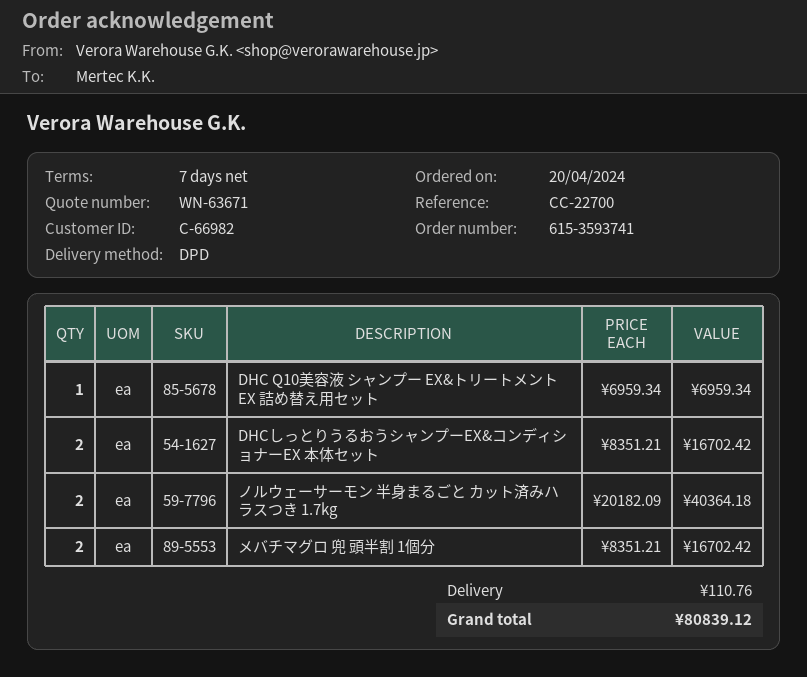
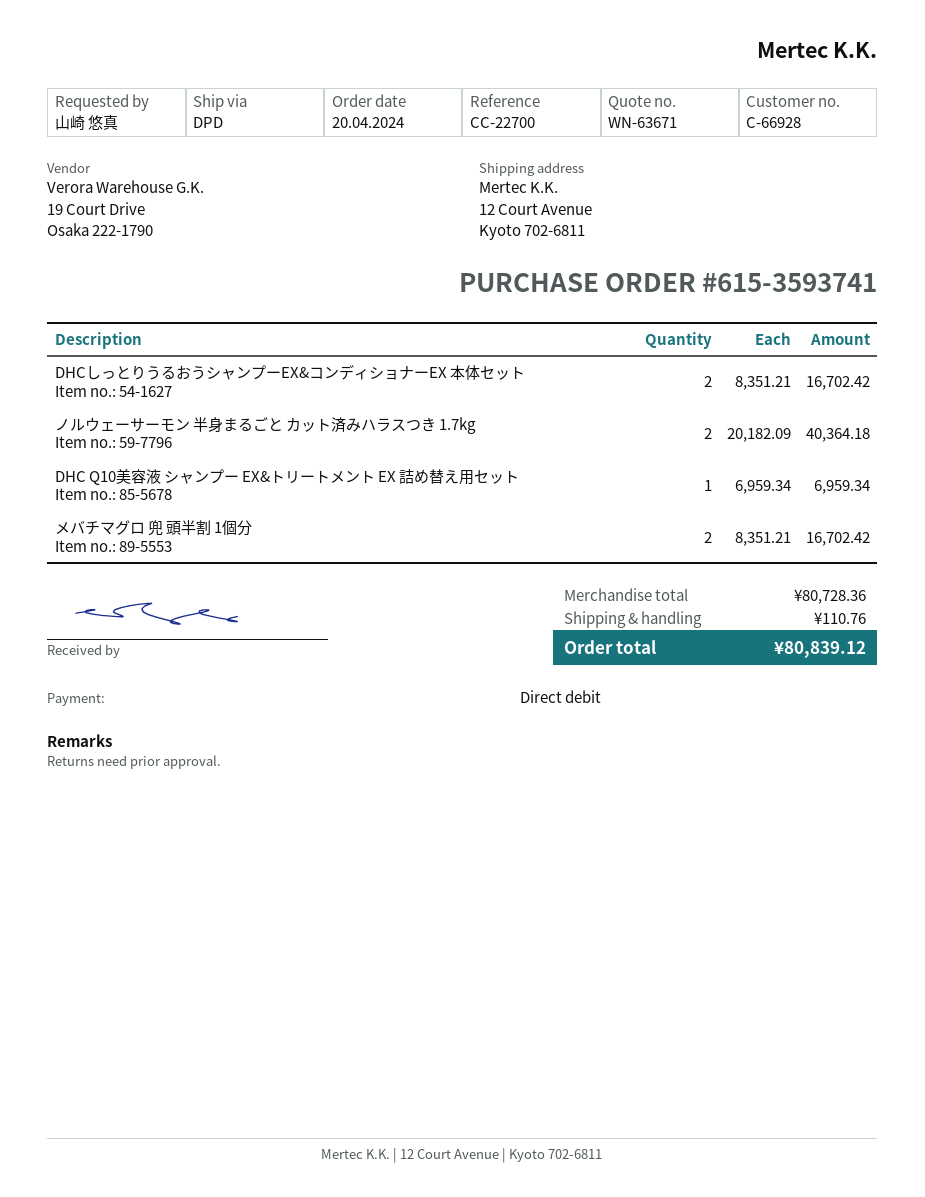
customer number: C-66982 -> C-66928

